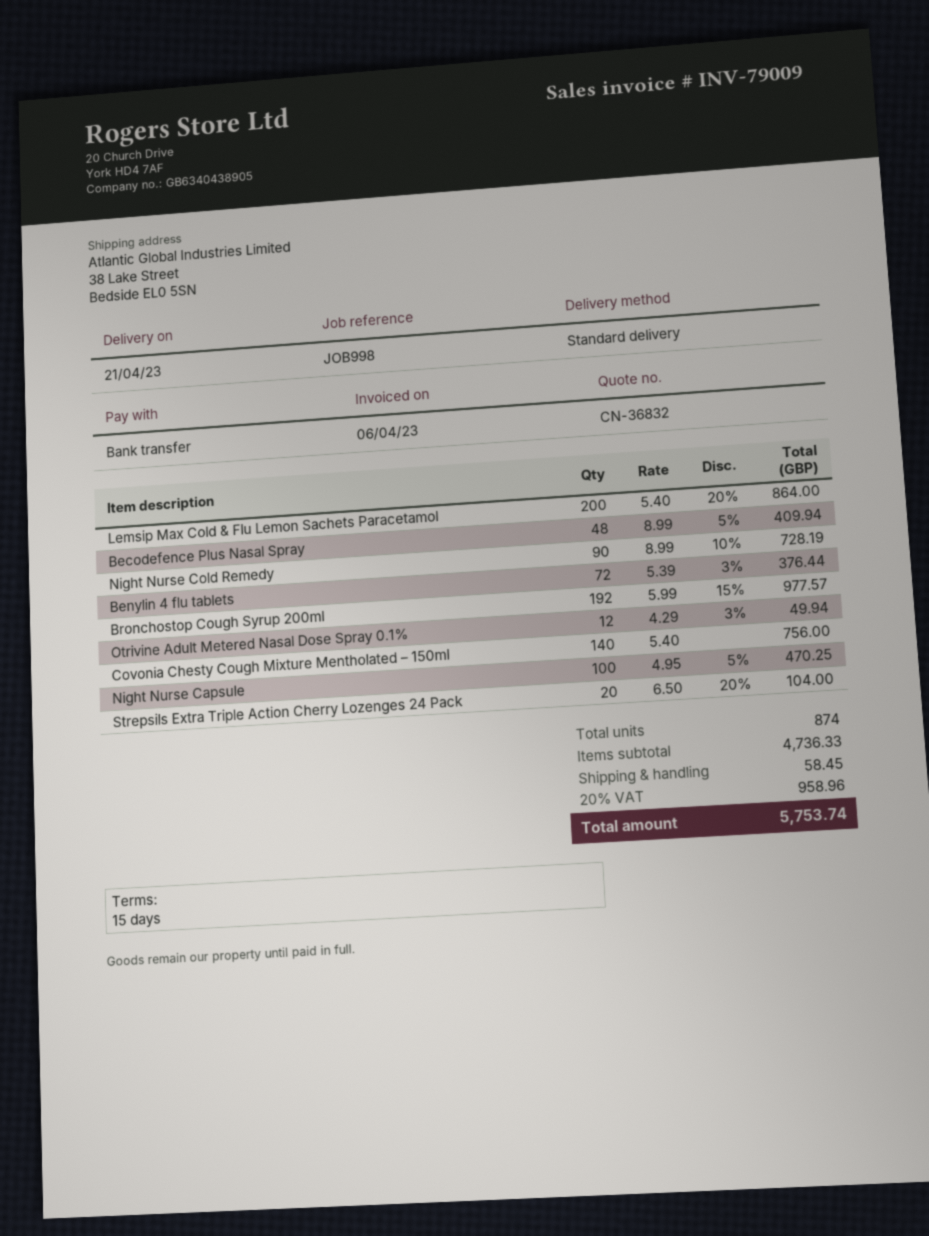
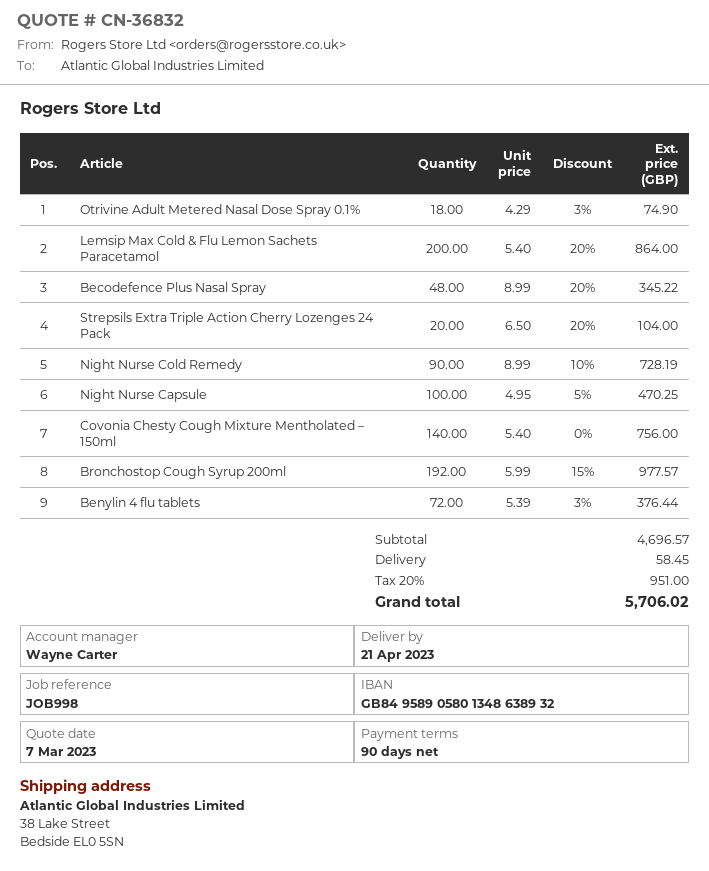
payment terms: 15 days -> 90 days
Becodefence Plus Nasal Spray: 48 x 8.99 - 5% = 409.94 -> 48 x 8.99 - 20% = 345.22
Otrivine Adult Metered Nasal Dose Spray 0.1%: 12 x 4.29 - 3% = 49.94 -> 18 x 4.29 - 3% = 74.90
subtotal: 4736.33 -> 4696.57
tax: 20% = 958.96 -> 20% = 951.00
total: 5753.74 -> 5706.02

